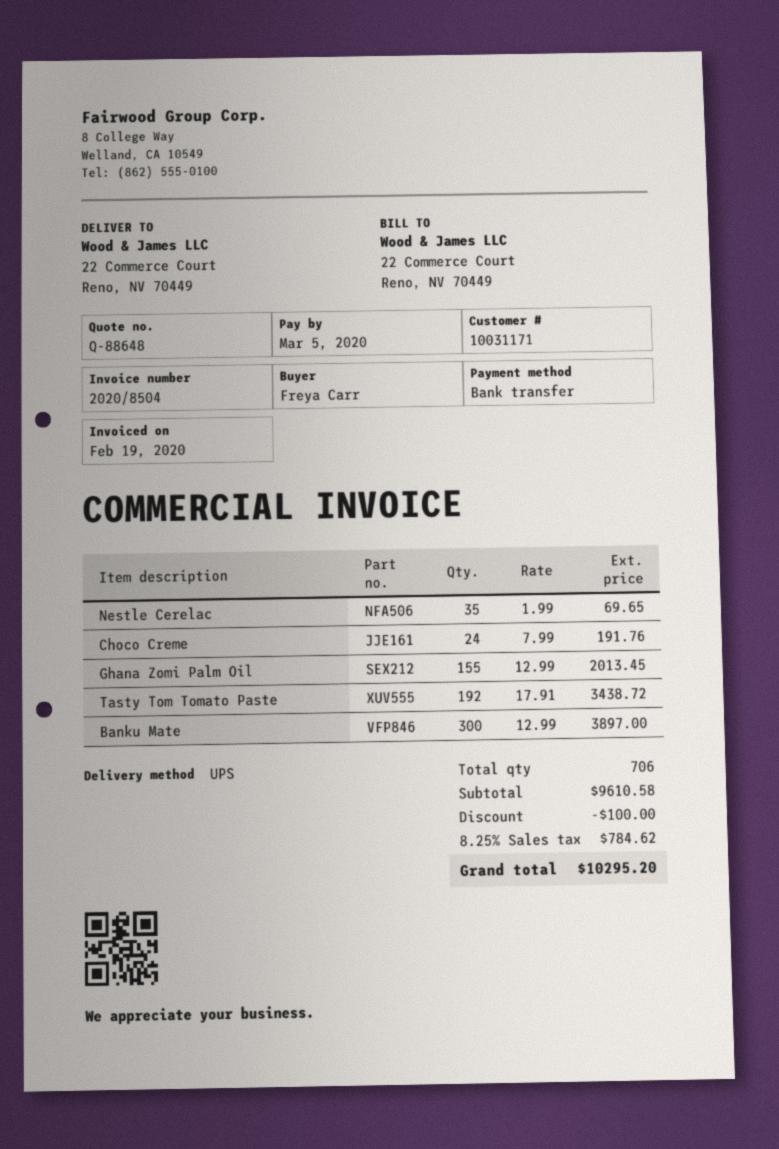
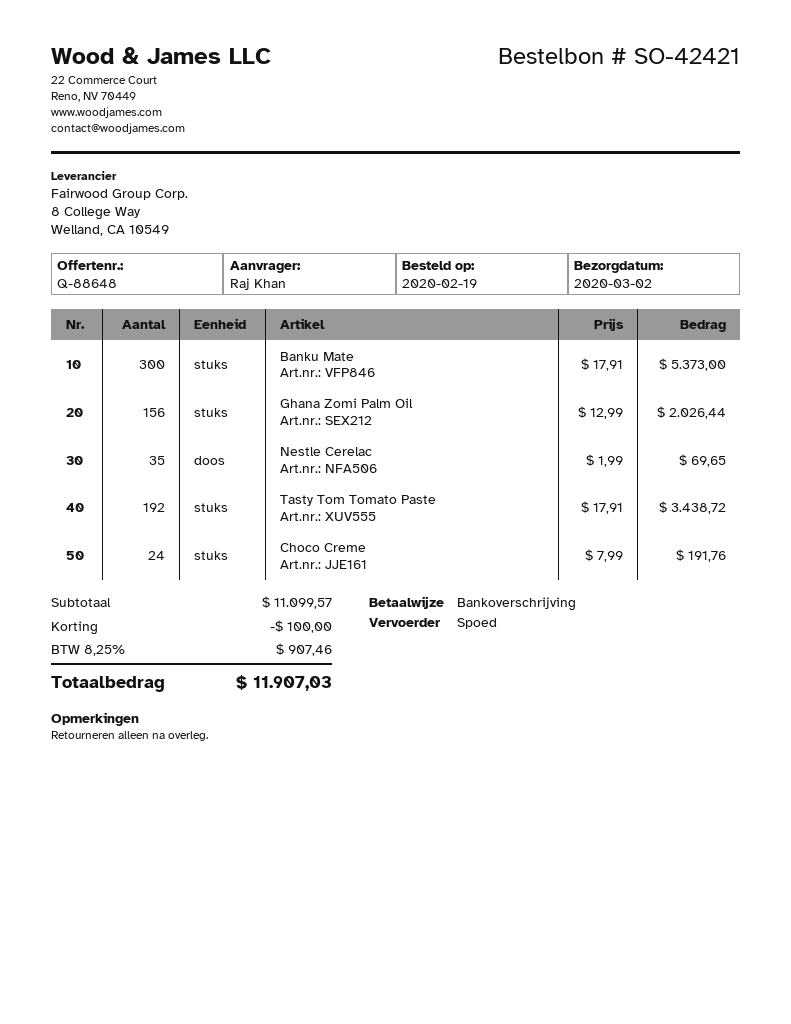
ordered by: Freya Carr -> Raj Khan
shipping method: UPS -> express
Ghana Zomi Palm Oil: 155 x 12.99 = 2013.45 -> 156 x 12.99 = 2026.44
Banku Mate: 300 x 12.99 = 3897.00 -> 300 x 17.91 = 5373.00
subtotal: 9610.58 -> 11099.57
tax: 8.25% = 784.62 -> 8.25% = 907.46
total: 10295.20 -> 11907.03

